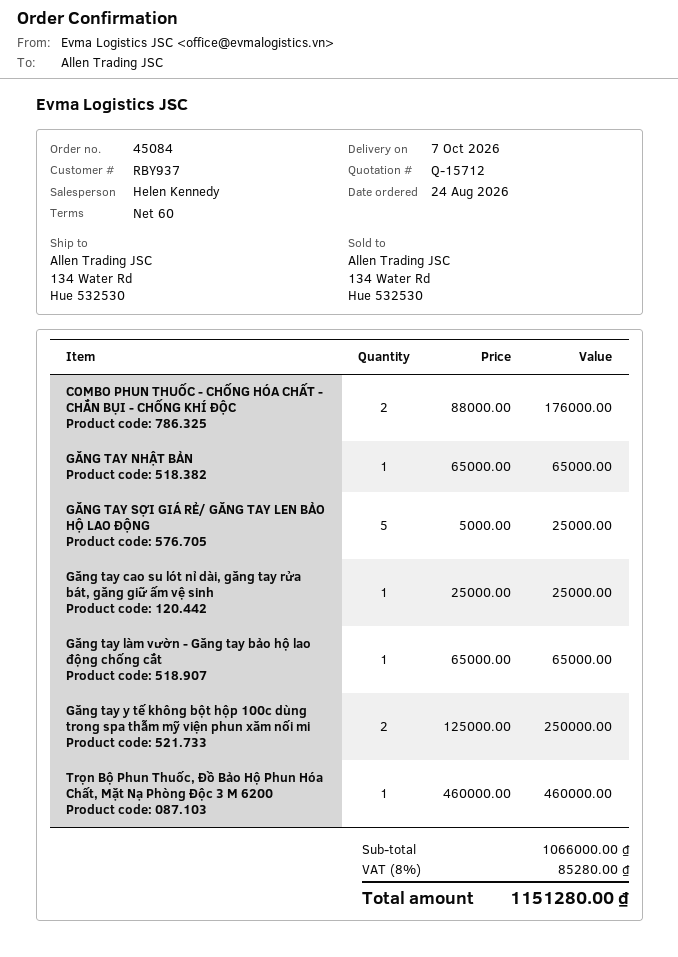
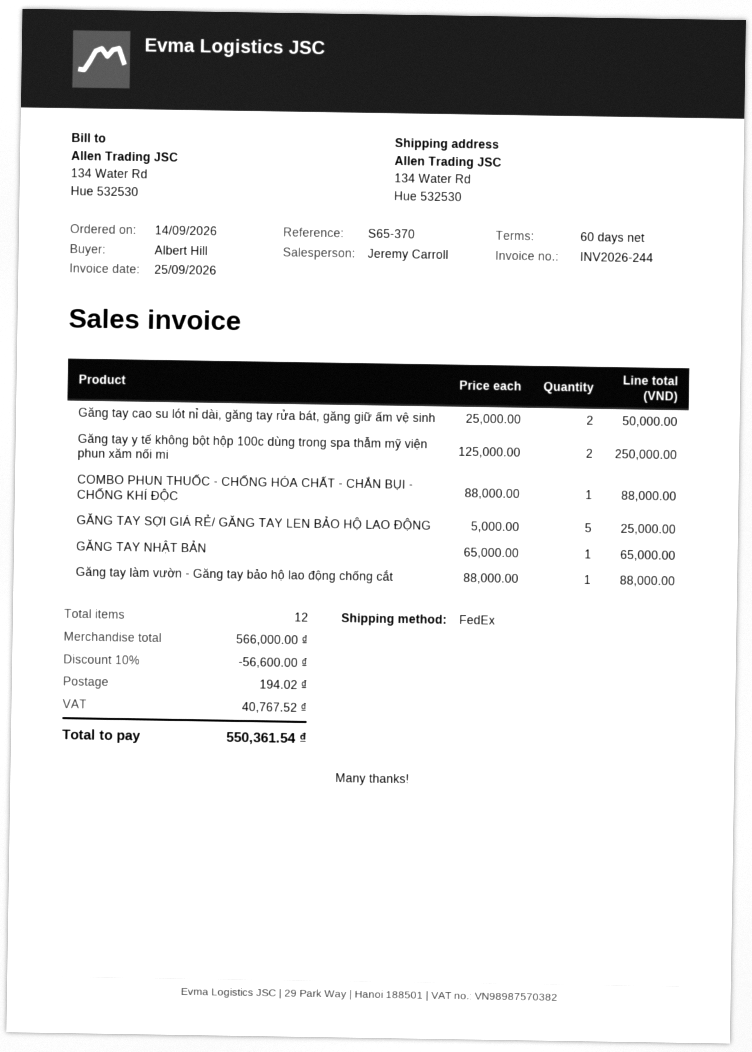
order date: 2026-08-24 -> 2026-09-14
sales rep: Helen Kennedy -> Jeremy Carroll
COMBO PHUN THUỐC - CHỐNG HÓA CHẤT - CHẮN BỤI - CHỐNG KHÍ ĐỘC: 2 x 88000.00 = 176000.00 -> 1 x 88000.00 = 88000.00
Găng tay cao su lót nỉ dài, găng tay rửa bát, găng giữ ấm vệ sinh: 1 x 25000.00 = 25000.00 -> 2 x 25000.00 = 50000.00
Găng tay làm vườn - Găng tay bảo hộ lao động chống cắt: 1 x 65000.00 = 65000.00 -> 1 x 88000.00 = 88000.00
Trọn Bộ Phun Thuốc, Đồ Bảo Hộ Phun Hóa Chất, Mặt Nạ Phòng Độc 3 M 6200: 1 x 460000.00 = 460000.00 -> none
subtotal: 1066000.00 -> 566000.00
discount: none -> 10% = 56600.00
shipping: none -> 194.02
tax: 85280.00 -> 40767.52
total: 1151280.00 -> 550361.54

